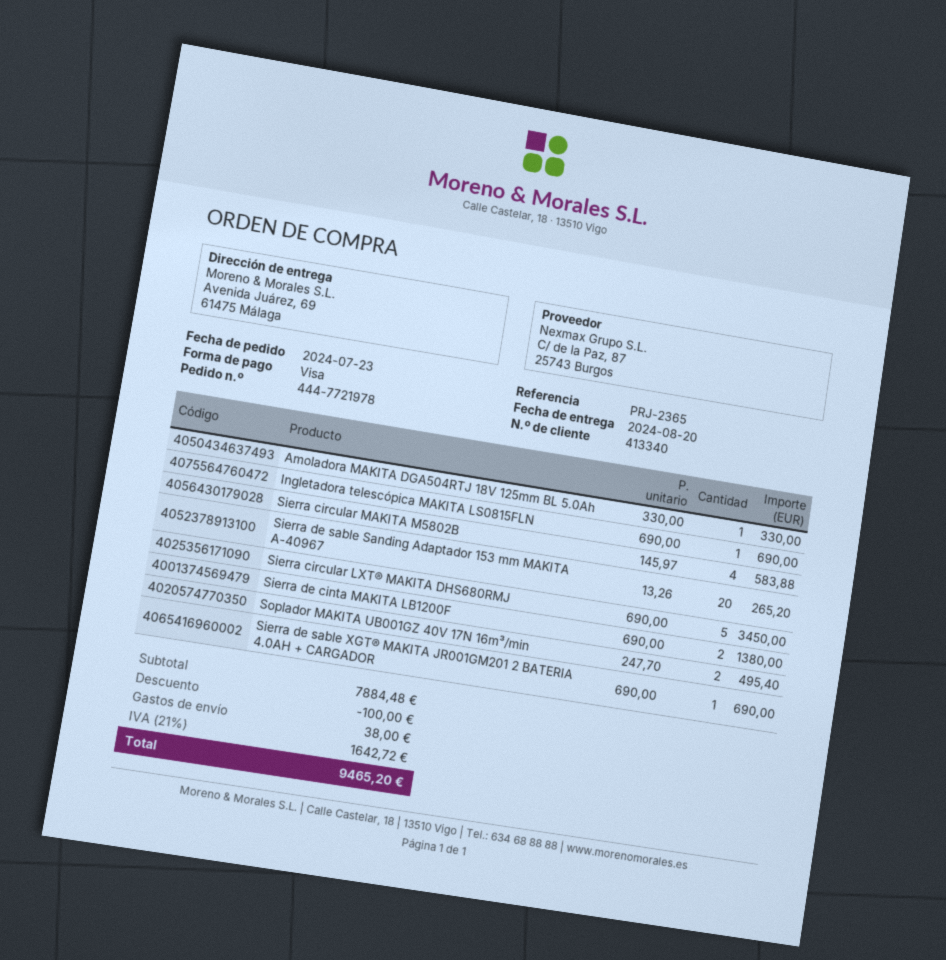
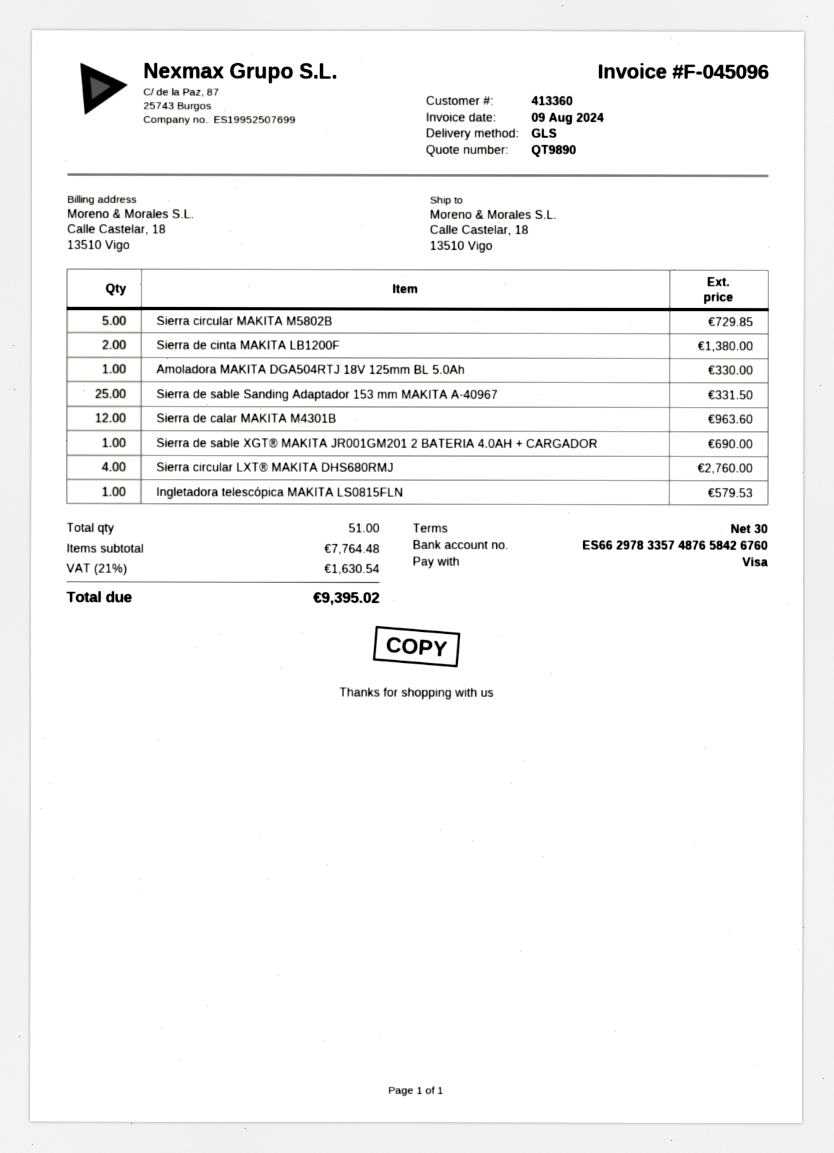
customer number: 413340 -> 413360
ship to: Avenida Juárez, 69, 61475 Málaga -> Calle Castelar, 18, 13510 Vigo
Ingletadora telescópica MAKITA LS0815FLN: 1 for 690.00 -> 1 for 579.53
Sierra circular MAKITA M5802B: 4 for 583.88 -> 5 for 729.85
Sierra de sable Sanding Adaptador 153 mm MAKITA A-40967: 20 for 265.20 -> 25 for 331.50
Sierra circular LXT® MAKITA DHS680RMJ: 5 for 3450.00 -> 4 for 2760.00
Soplador MAKITA UB001GZ 40V 17N 16m³/min: 2 for 495.40 -> none
Sierra de calar MAKITA M4301B: none -> 12 for 963.60
subtotal: 7884.48 -> 7764.48
discount: 100.00 -> none
shipping: 38.00 -> none
tax: 21% = 1642.72 -> 21% = 1630.54
total: 9465.20 -> 9395.02

